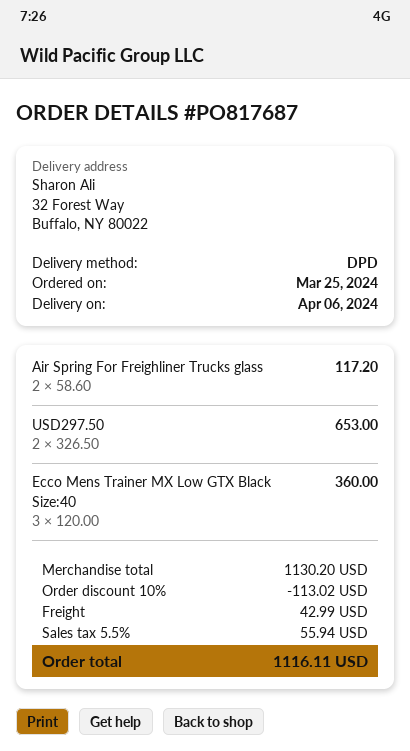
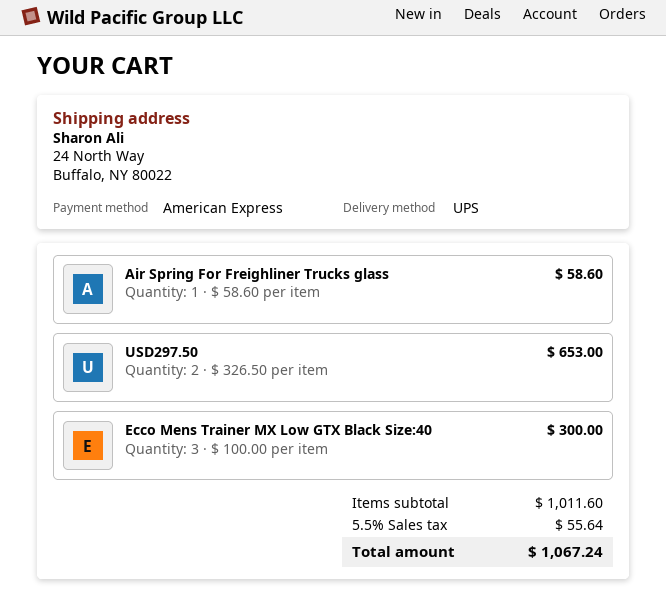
shipping method: DPD -> UPS
ship to: 32 Forest Way, Buffalo, NY 80022 -> 24 North Way, Buffalo, NY 80022
Air Spring For Freighliner Trucks glass: 2 x 58.60 = 117.20 -> 1 x 58.60 = 58.60
Ecco Mens Trainer MX Low GTX Black Size:40: 3 x 120.00 = 360.00 -> 3 x 100.00 = 300.00
subtotal: 1130.20 -> 1011.60
discount: 10% = 113.02 -> none
shipping: 42.99 -> none
tax: 5.5% = 55.94 -> 5.5% = 55.64
total: 1116.11 -> 1067.24

